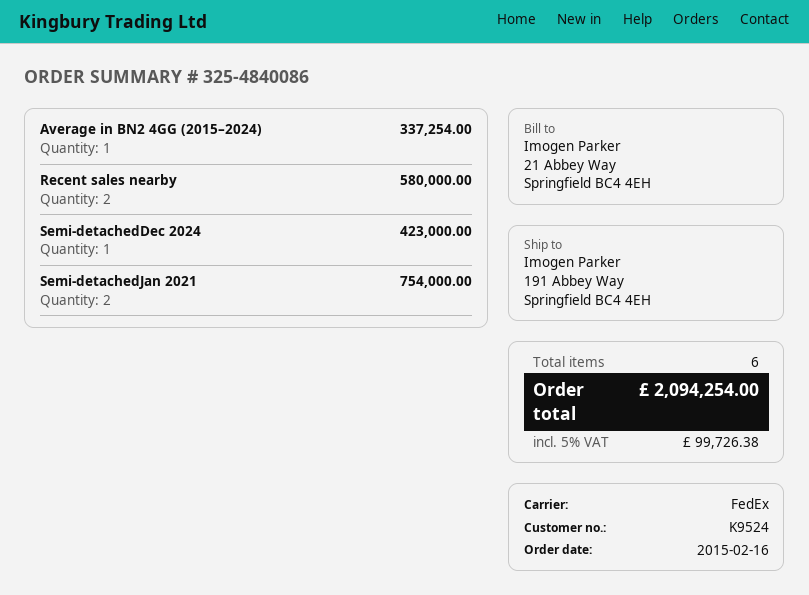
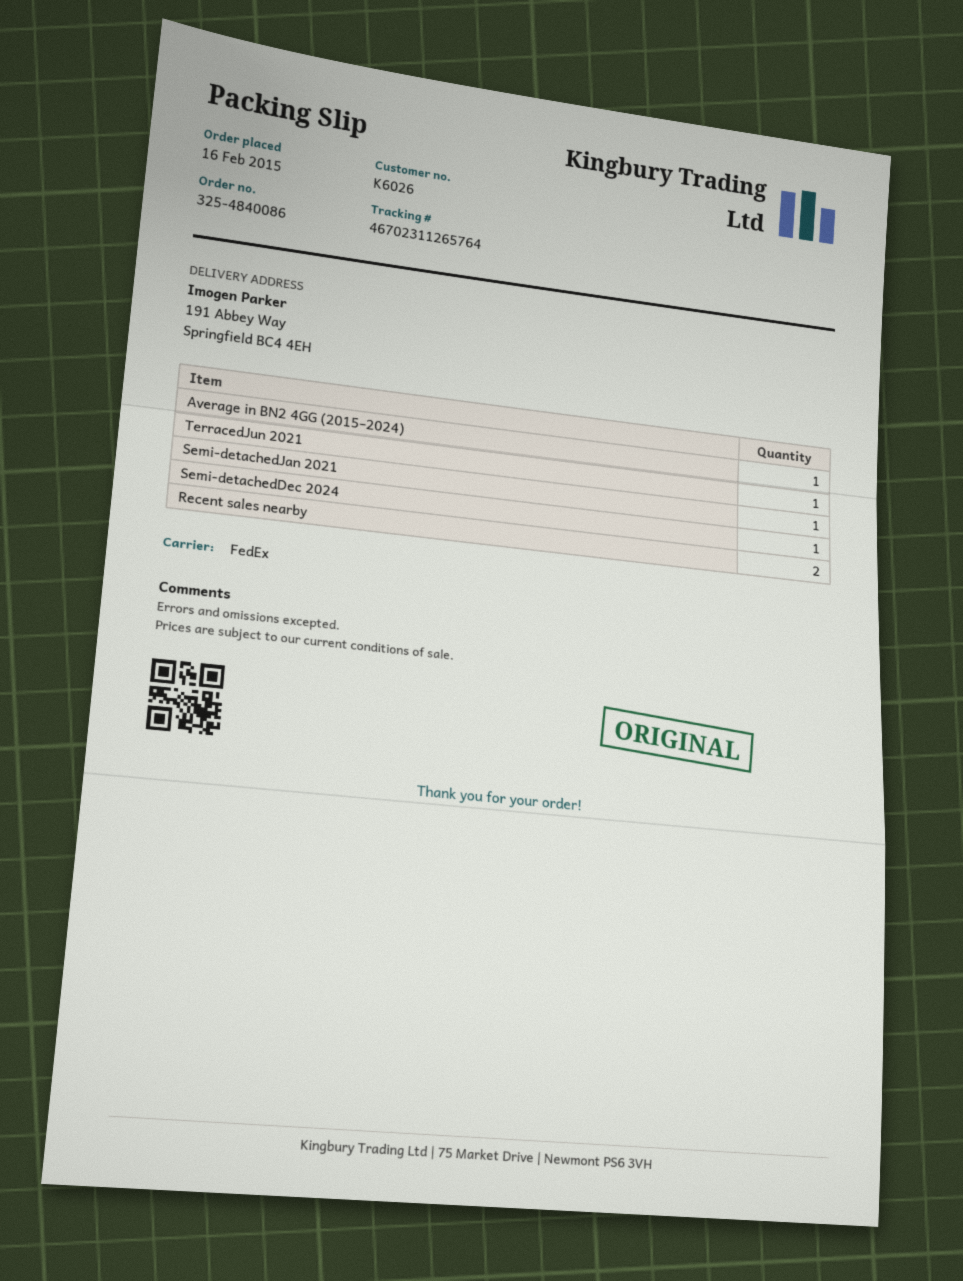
customer number: K9524 -> K6026
Semi-detachedJan 2021: 2 -> 1
TerracedJun 2021: none -> 1

